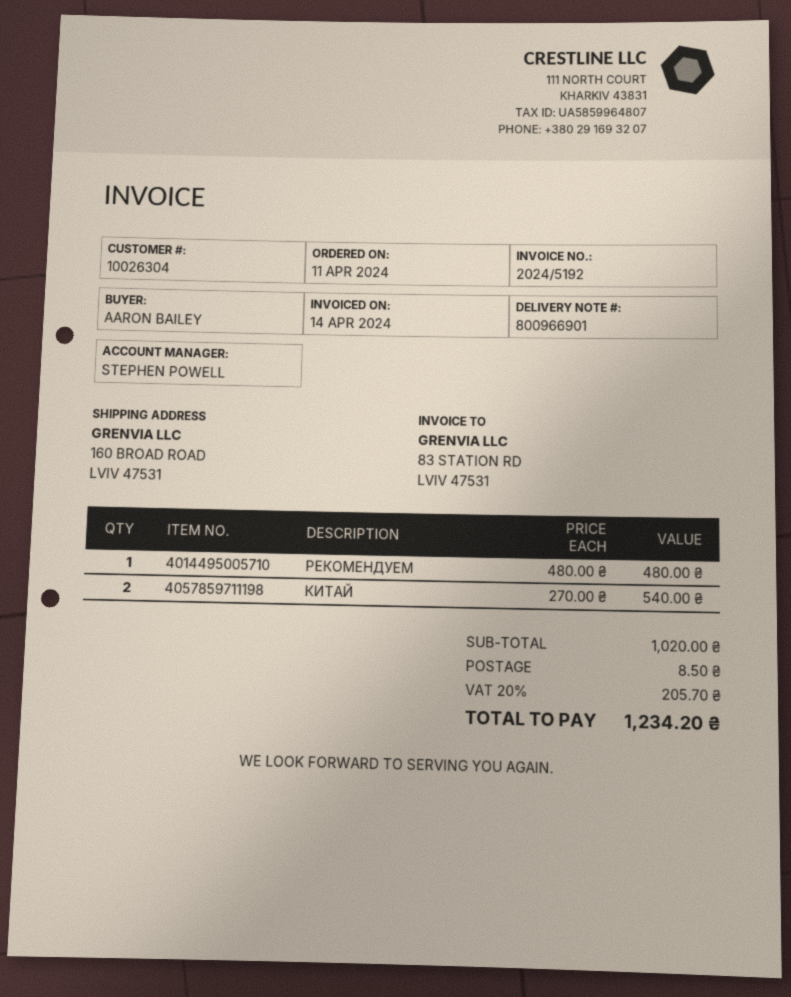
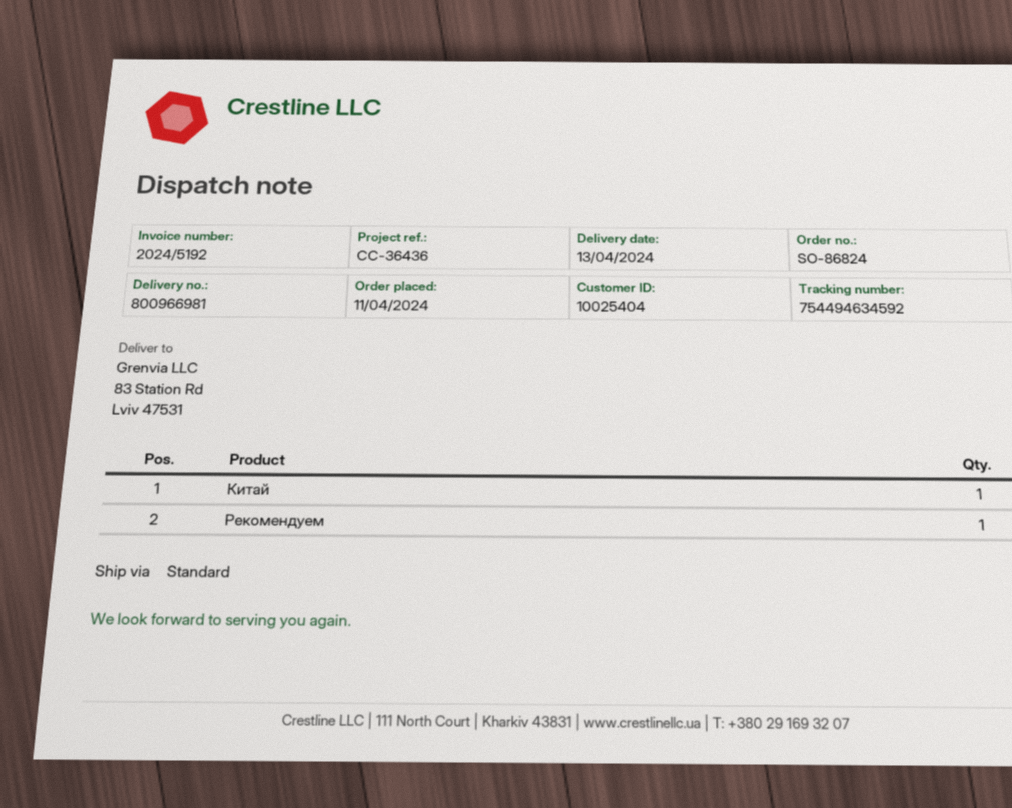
delivery note number: 800966901 -> 800966981
customer number: 10026304 -> 10025404
ship to: 160 BROAD ROAD, LVIV 47531 -> 83 Station Rd, Lviv 47531
КИТАЙ: 2 -> 1

